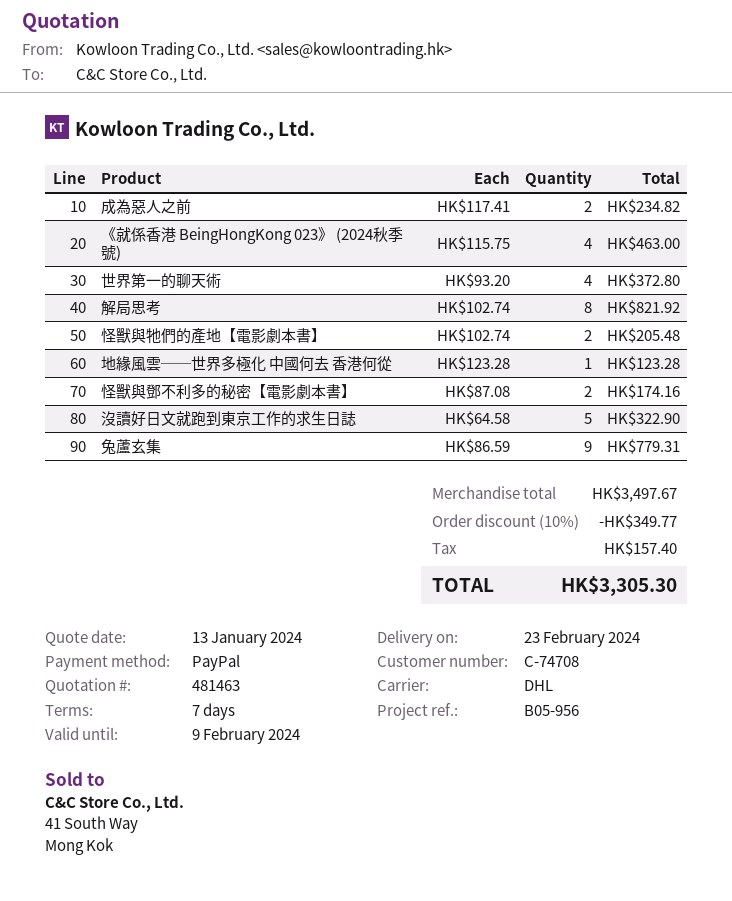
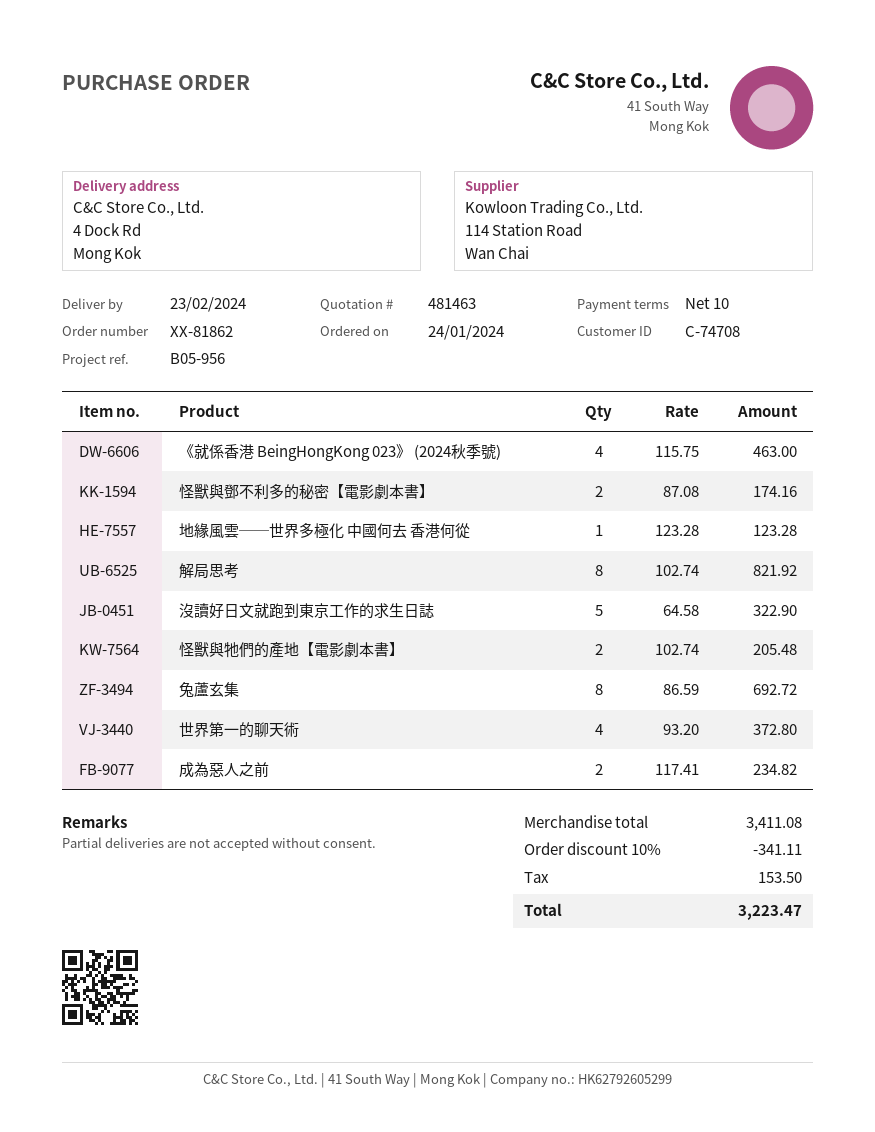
payment terms: 7 days -> 10 days
兔蘆玄集: 9 x 86.59 = 779.31 -> 8 x 86.59 = 692.72
subtotal: 3497.67 -> 3411.08
discount: 10% = 349.77 -> 10% = 341.11
tax: 157.40 -> 153.50
total: 3305.30 -> 3223.47

